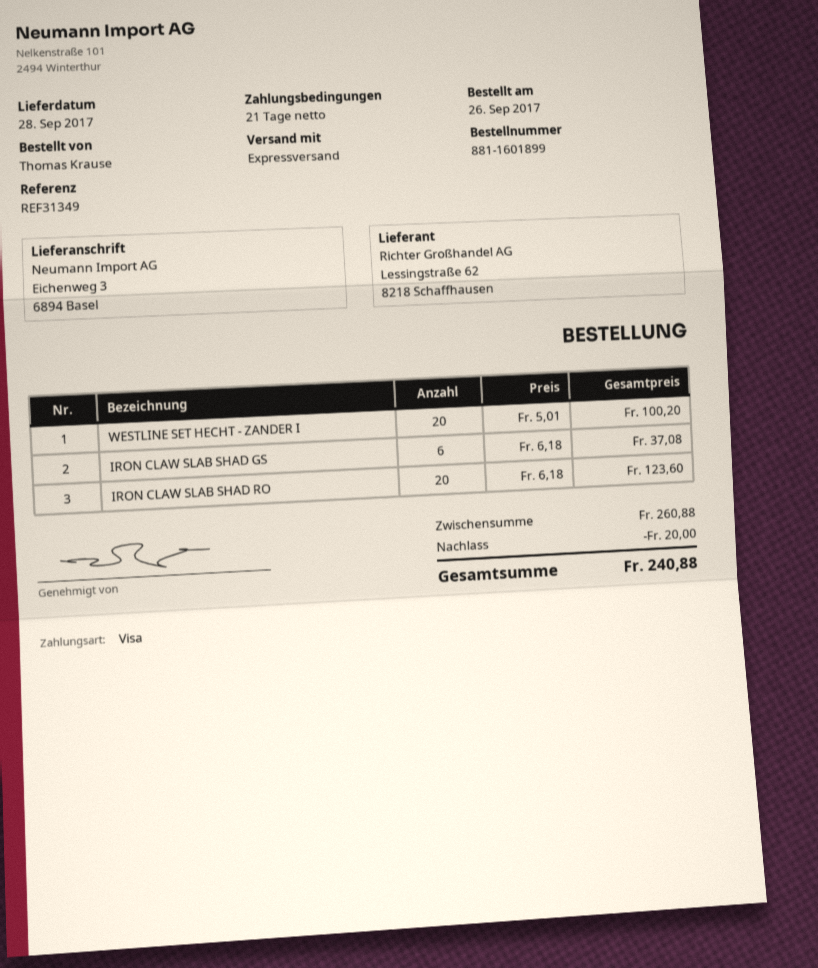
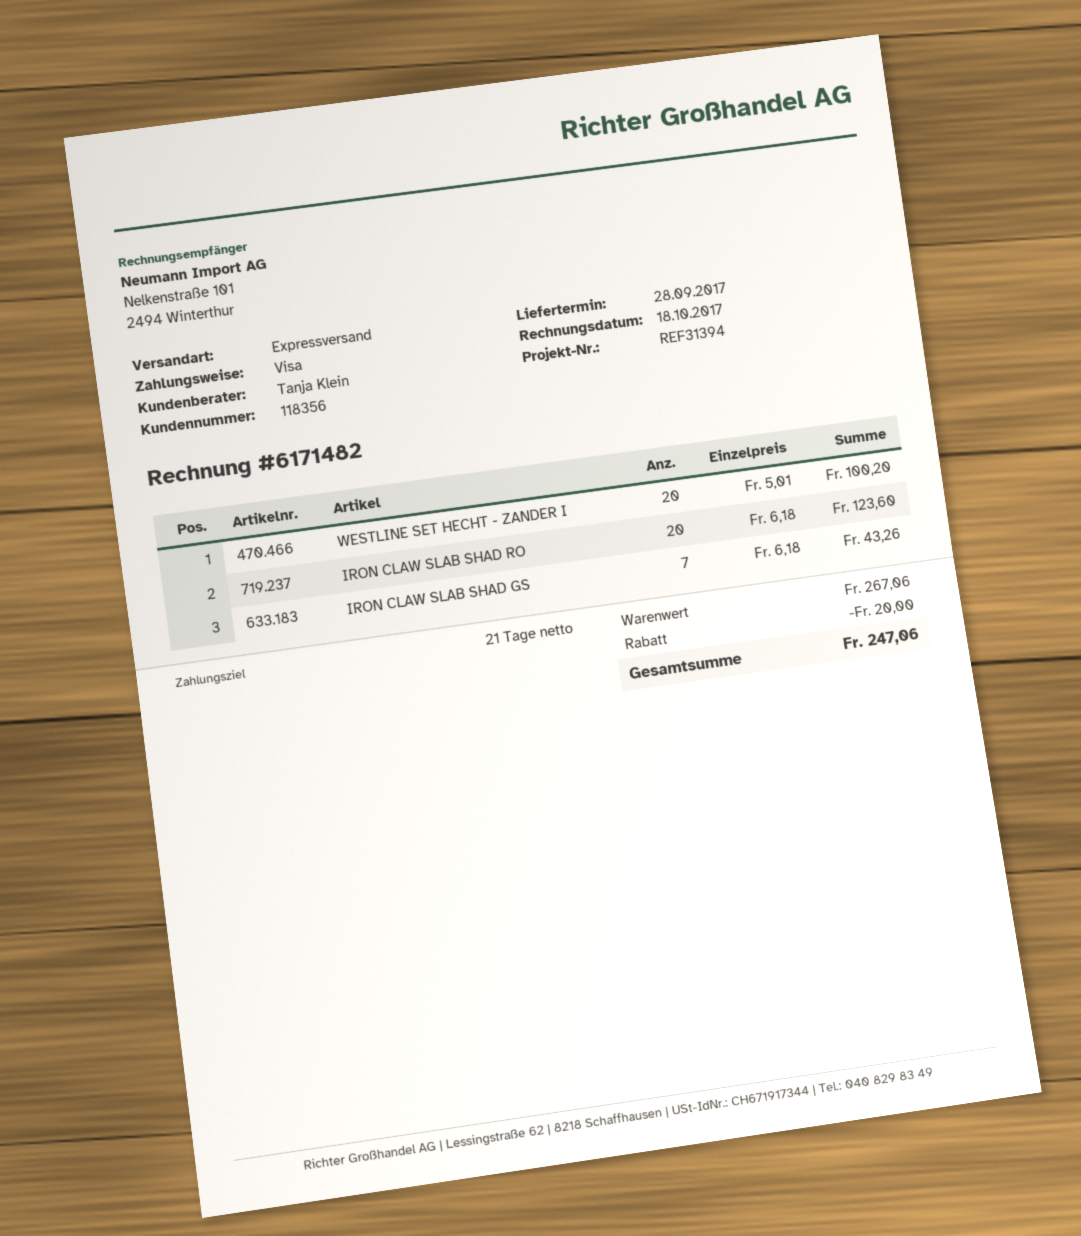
reference: REF31349 -> REF31394
IRON CLAW SLAB SHAD GS: 6 x 6.18 = 37.08 -> 7 x 6.18 = 43.26
subtotal: 260.88 -> 267.06
total: 240.88 -> 247.06

